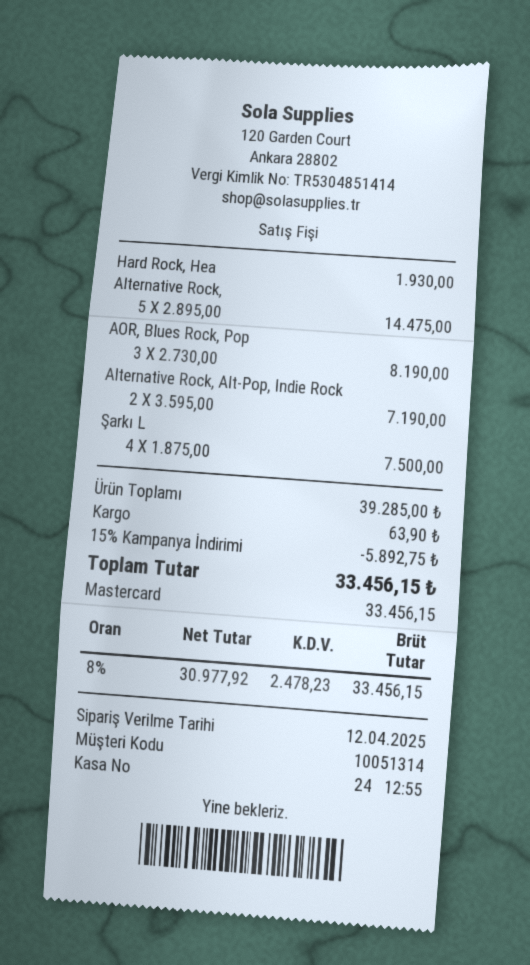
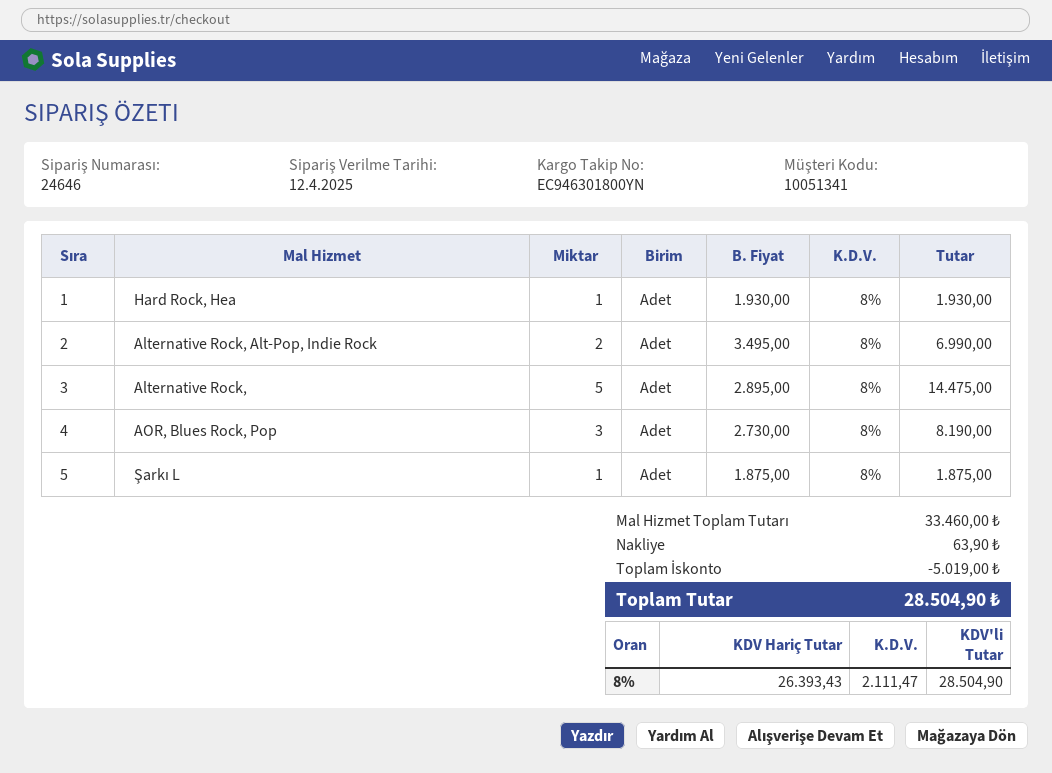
customer number: 10051314 -> 10051341
Alternative Rock, Alt-Pop, Indie Rock: 2 x 3595.00 = 7190.00 -> 2 x 3495.00 = 6990.00
Şarkı L: 4 x 1875.00 = 7500.00 -> 1 x 1875.00 = 1875.00
subtotal: 39285.00 -> 33460.00
discount: 5892.75 -> 5019.00
net: 30977.92 -> 26393.43
tax: 8% = 2478.23 -> 8% = 2111.47
total: 33456.15 -> 28504.90

